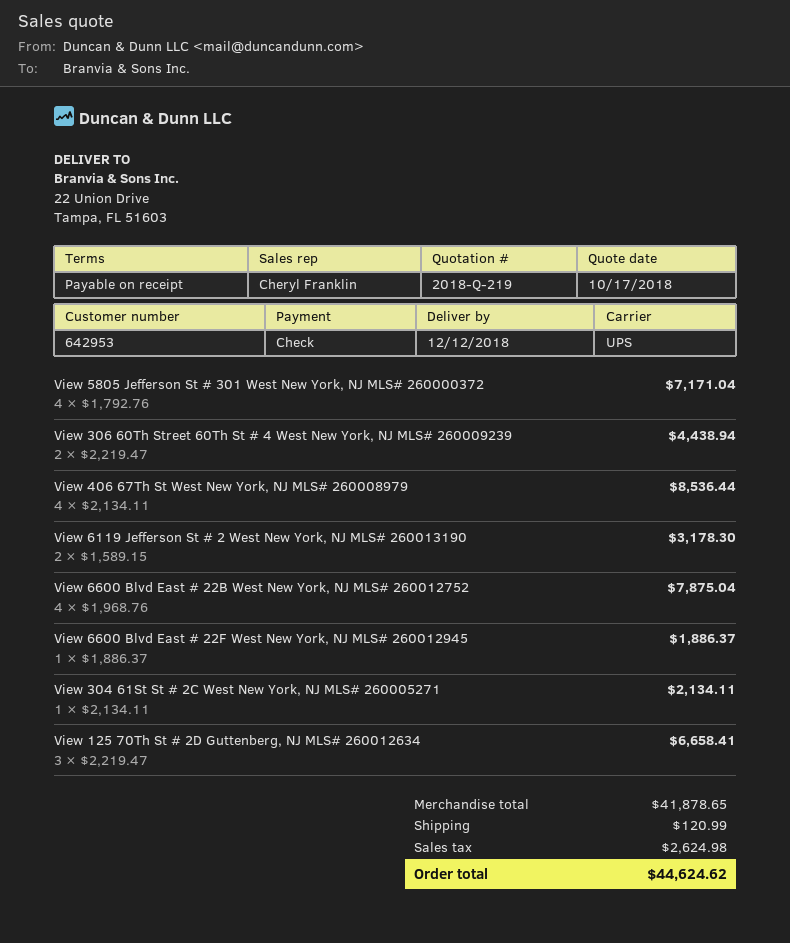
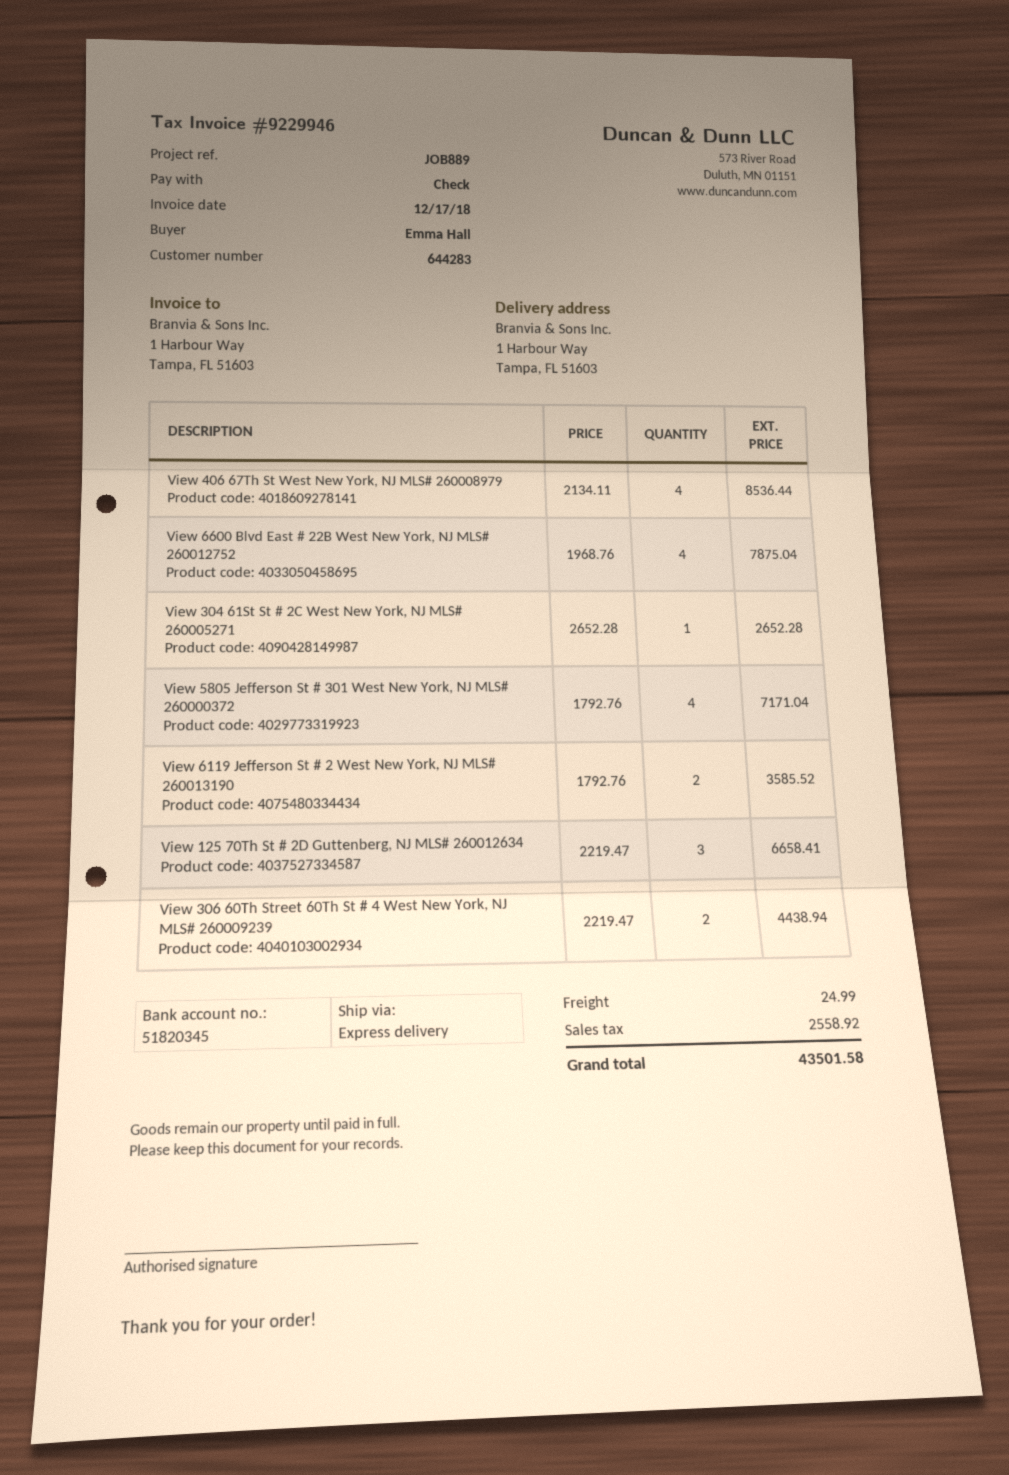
customer number: 642953 -> 644283
shipping method: UPS -> express
ship to: 22 Union Drive, Tampa, FL 51603 -> 1 Harbour Way, Tampa, FL 51603
View 6119 Jefferson St # 2 West New York, NJ MLS# 260013190: 2 x 1589.15 = 3178.30 -> 2 x 1792.76 = 3585.52
View 6600 Blvd East # 22F West New York, NJ MLS# 260012945: 1 x 1886.37 = 1886.37 -> none
View 304 61St St # 2C West New York, NJ MLS# 260005271: 1 x 2134.11 = 2134.11 -> 1 x 2652.28 = 2652.28
shipping: 120.99 -> 24.99
tax: 2624.98 -> 2558.92
total: 44624.62 -> 43501.58

